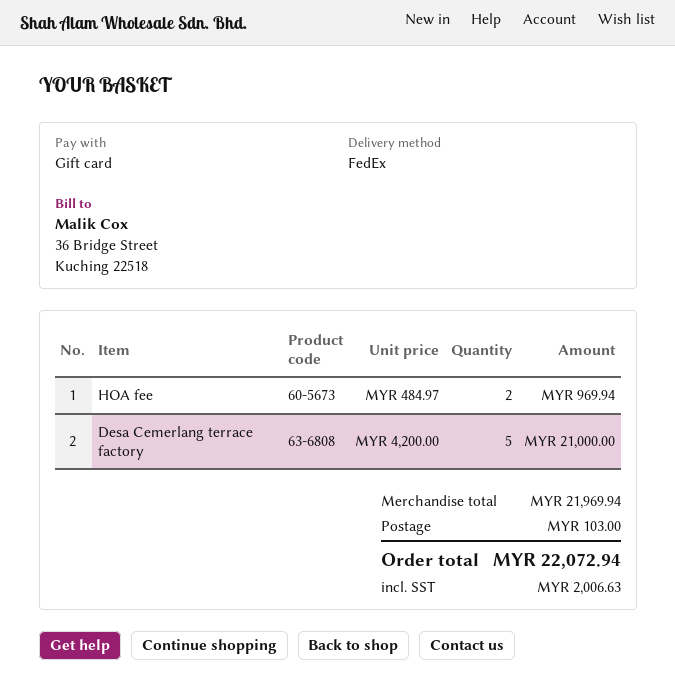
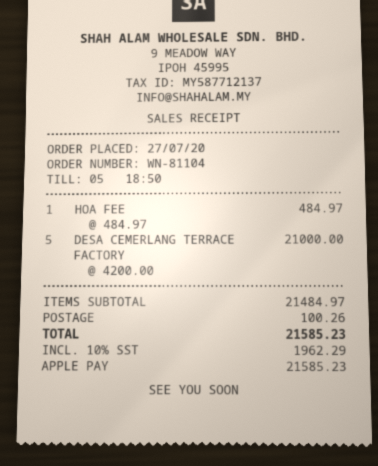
payment method: gift card -> Apple Pay
HOA fee: 2 x 484.97 = 969.94 -> 1 x 484.97 = 484.97
subtotal: 21969.94 -> 21484.97
shipping: 103.00 -> 100.26
tax: 2006.63 -> 1962.29
total: 22072.94 -> 21585.23

